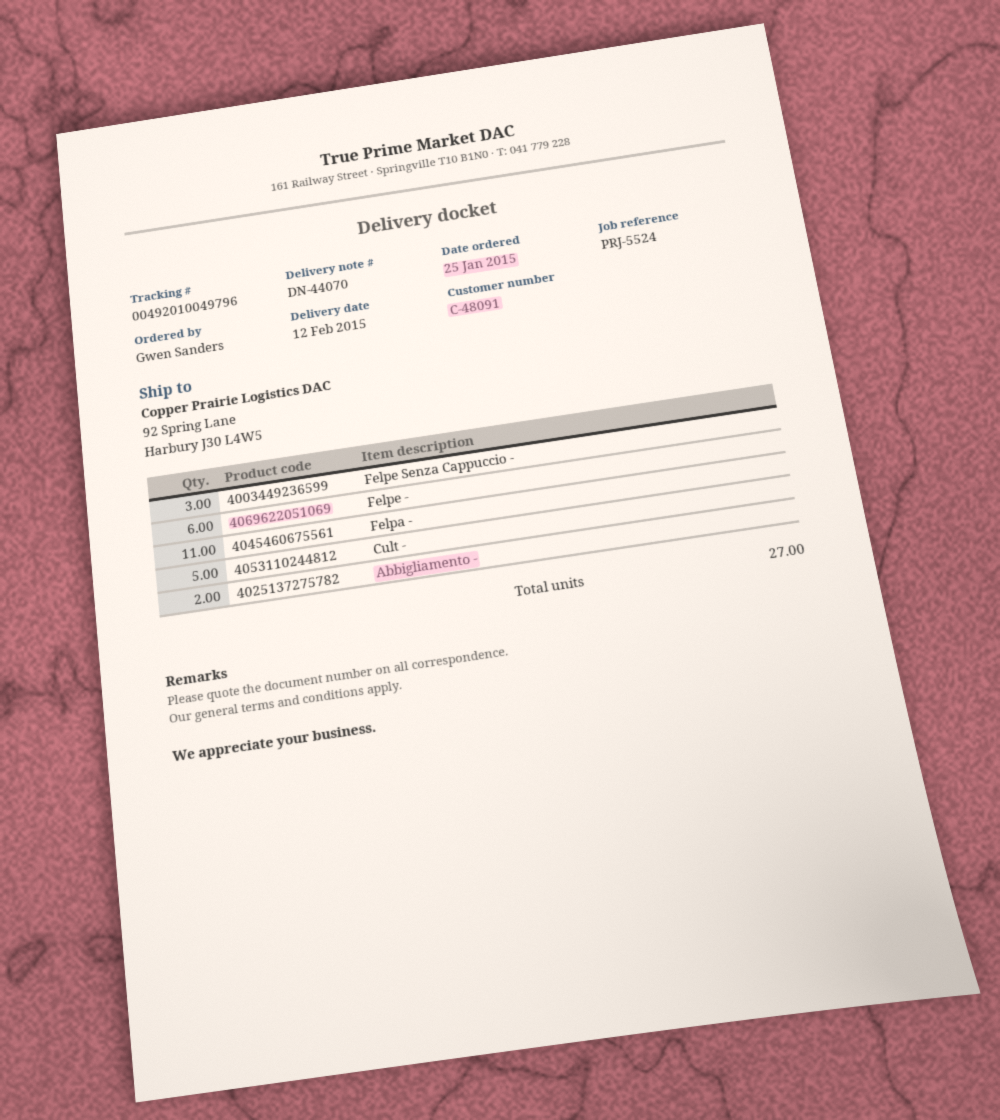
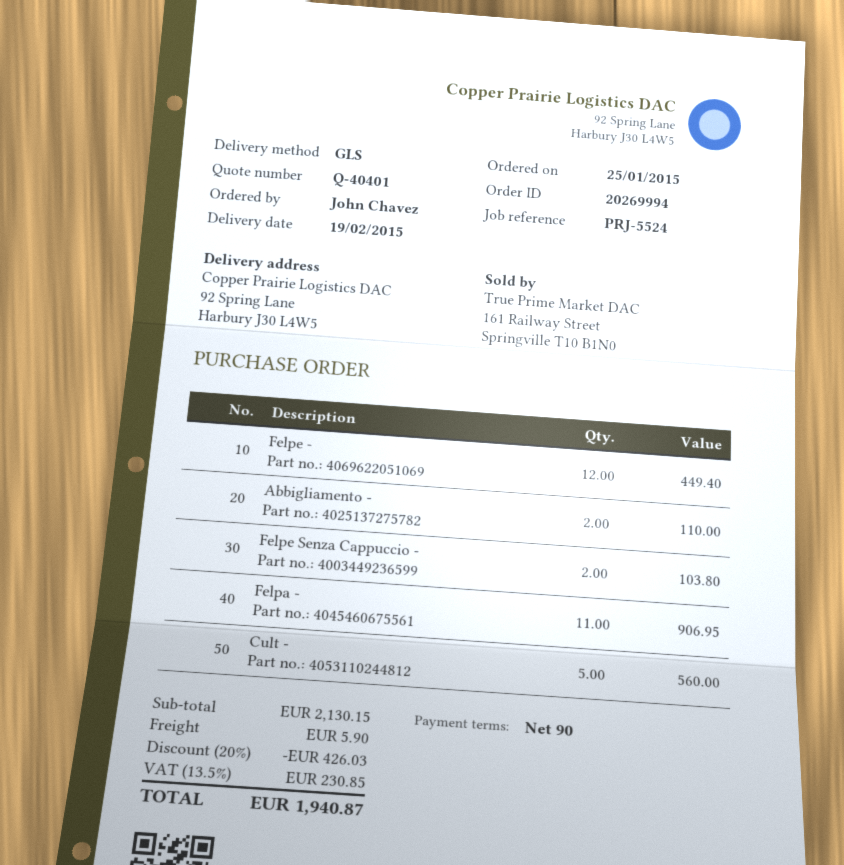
delivery date: 2015-02-12 -> 2015-02-19
ordered by: Gwen Sanders -> John Chavez
Felpe Senza Cappuccio -: 3 -> 2
Felpe -: 6 -> 12

